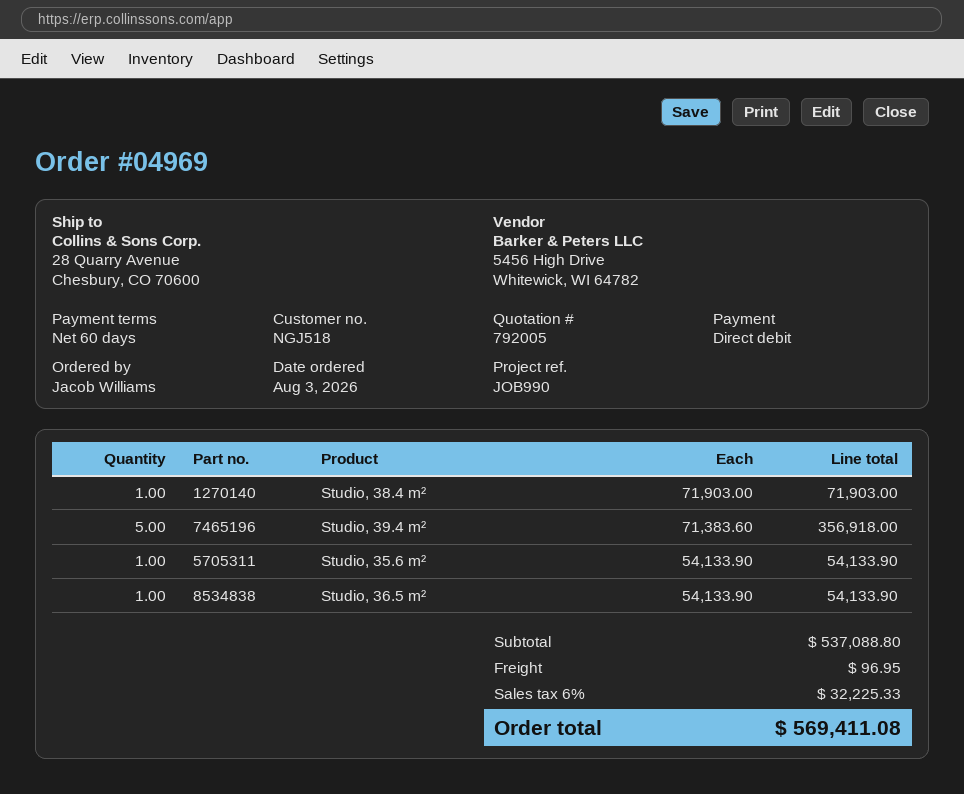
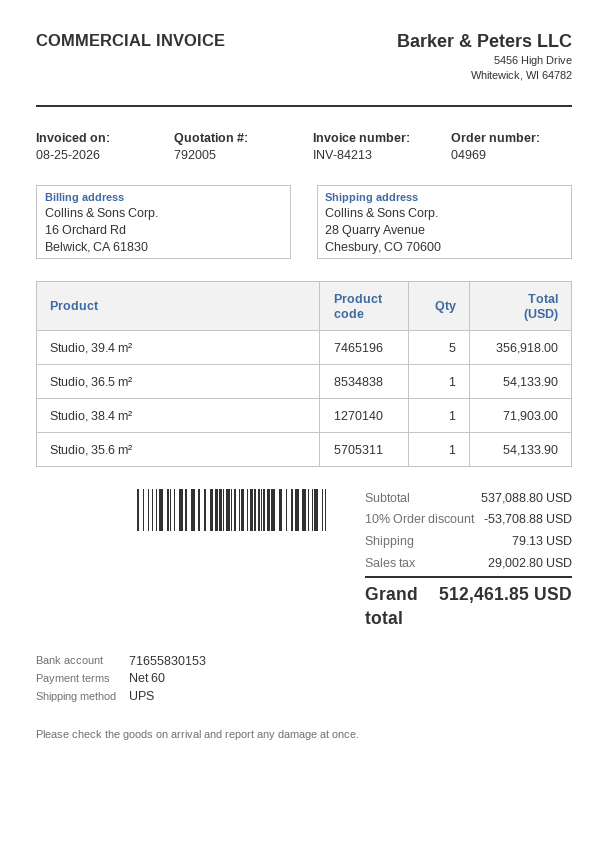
discount: none -> 10% = 53708.88
shipping: 96.95 -> 79.13
tax: 32225.33 -> 29002.80
total: 569411.08 -> 512461.85

